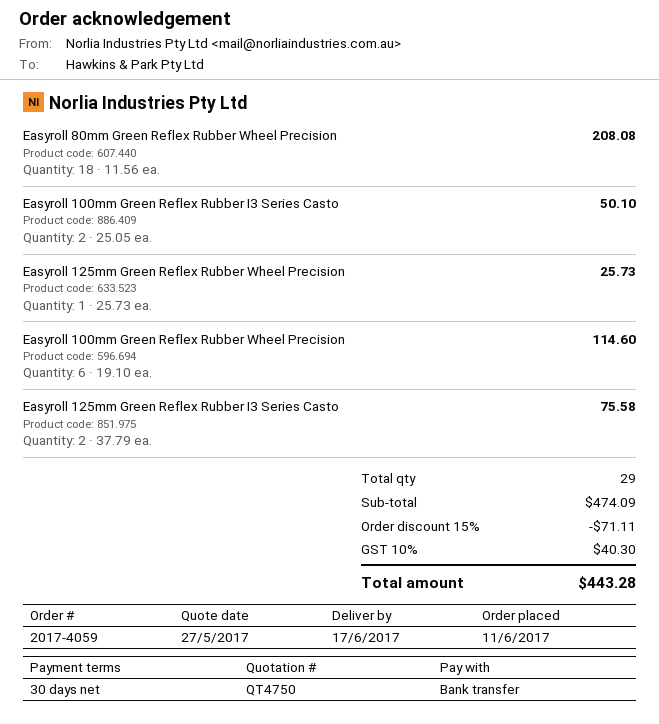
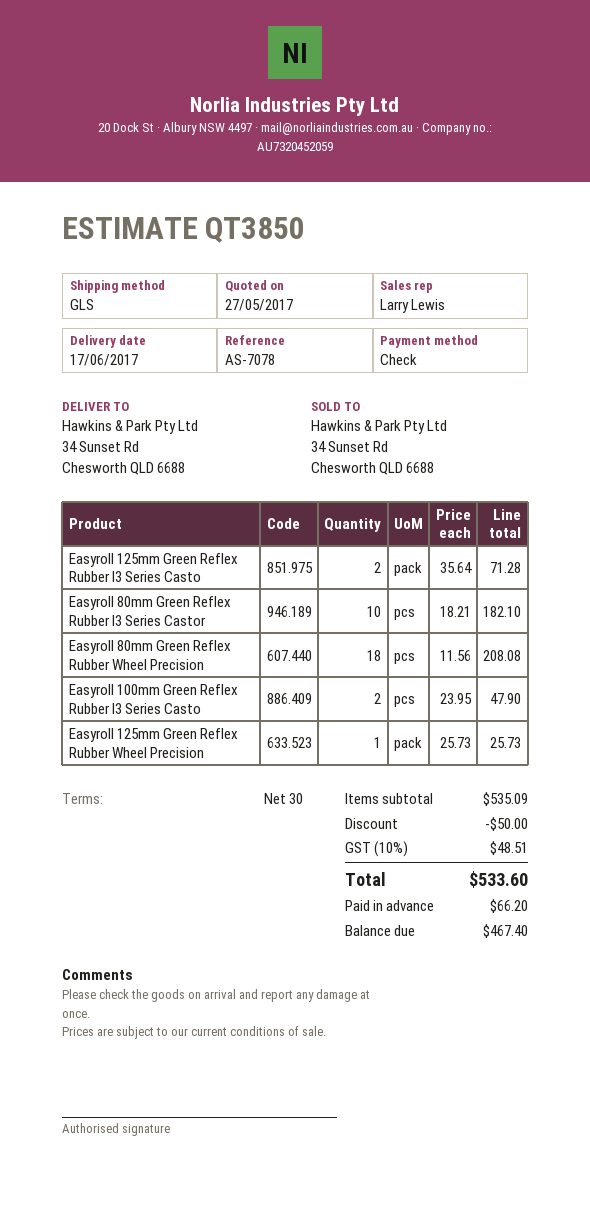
quote number: QT4750 -> QT3850
payment method: bank transfer -> cheque
Easyroll 100mm Green Reflex Rubber I3 Series Casto: 2 x 25.05 = 50.10 -> 2 x 23.95 = 47.90
Easyroll 100mm Green Reflex Rubber Wheel Precision: 6 x 19.10 = 114.60 -> none
Easyroll 125mm Green Reflex Rubber I3 Series Casto: 2 x 37.79 = 75.58 -> 2 x 35.64 = 71.28
Easyroll 80mm Green Reflex Rubber I3 Series Castor: none -> 10 x 18.21 = 182.10
subtotal: 474.09 -> 535.09
discount: 71.11 -> 50.00
tax: 10% = 40.30 -> 10% = 48.51
total: 443.28 -> 533.60

